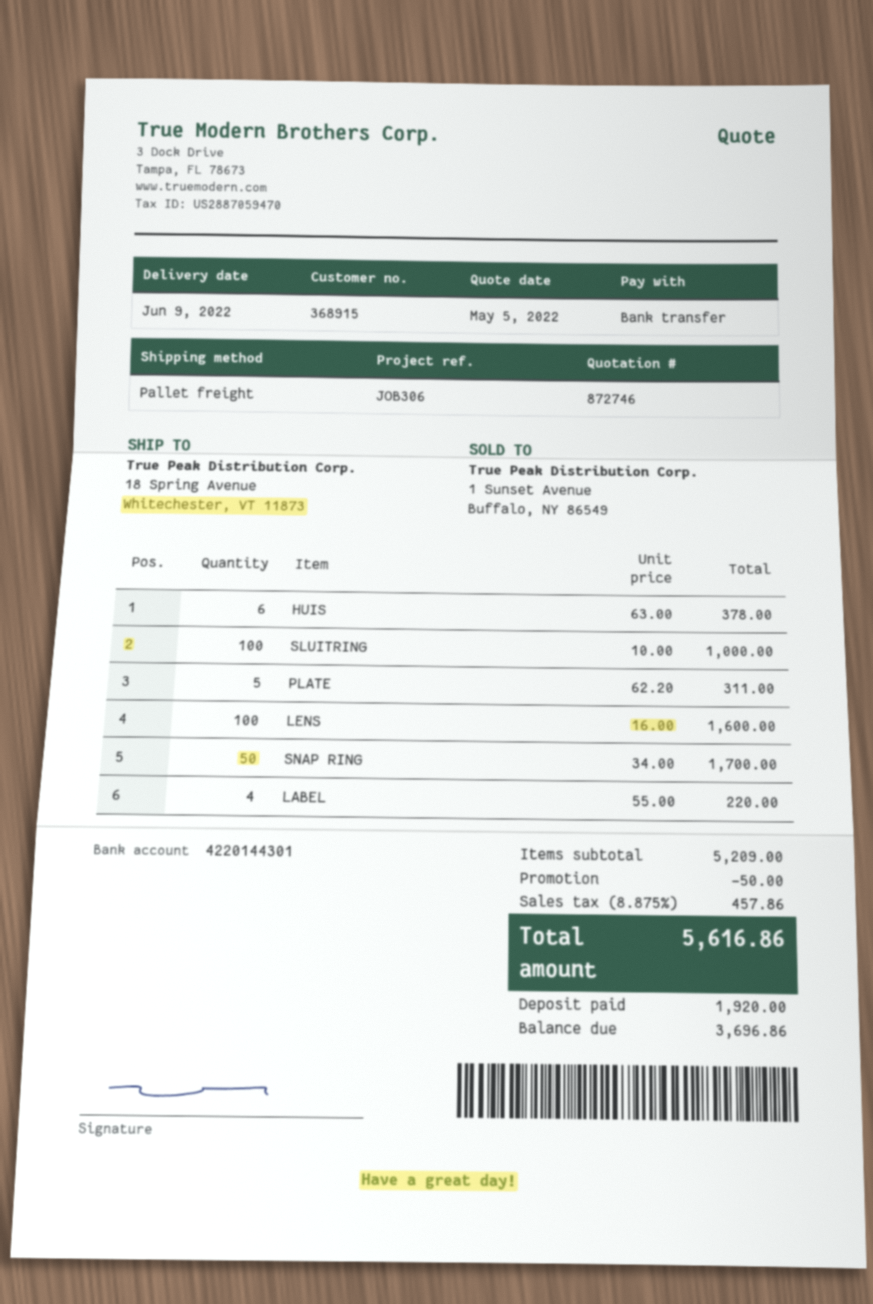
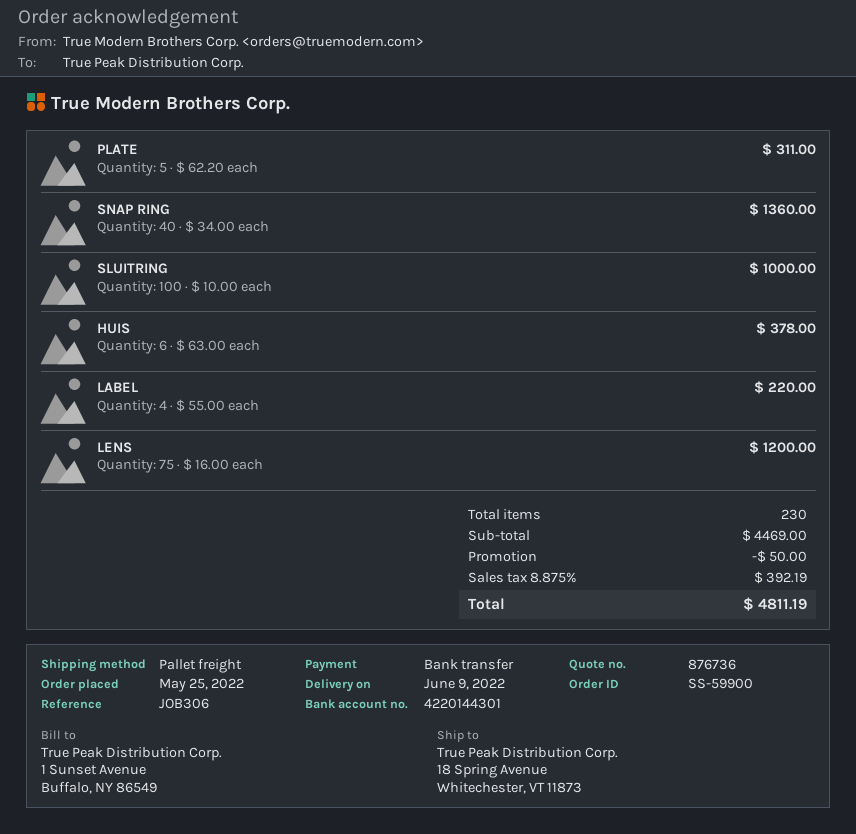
quote number: 872746 -> 876736
LENS: 100 x 16.00 = 1600.00 -> 75 x 16.00 = 1200.00
SNAP RING: 50 x 34.00 = 1700.00 -> 40 x 34.00 = 1360.00
subtotal: 5209.00 -> 4469.00
tax: 8.875% = 457.86 -> 8.875% = 392.19
total: 5616.86 -> 4811.19

